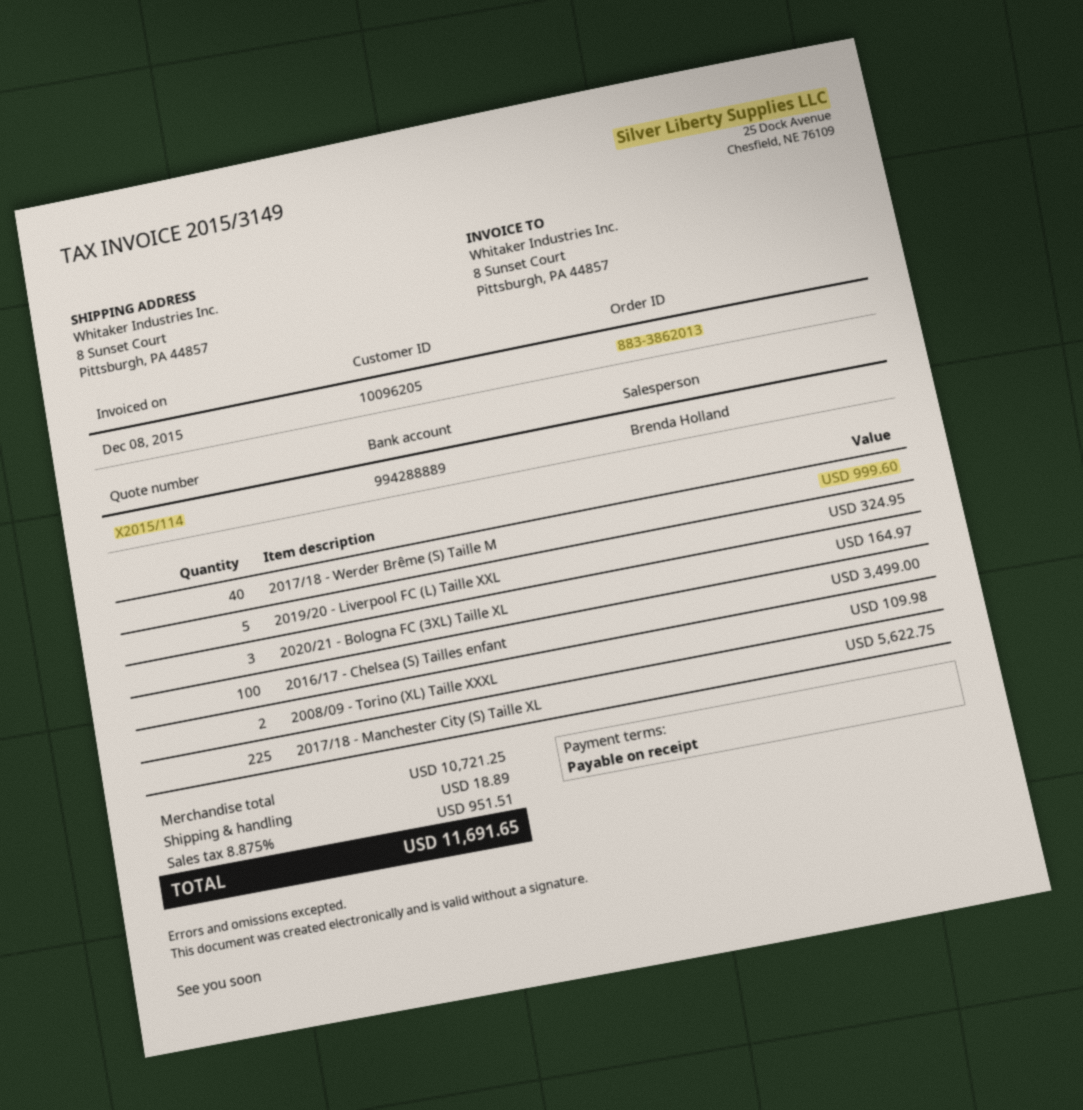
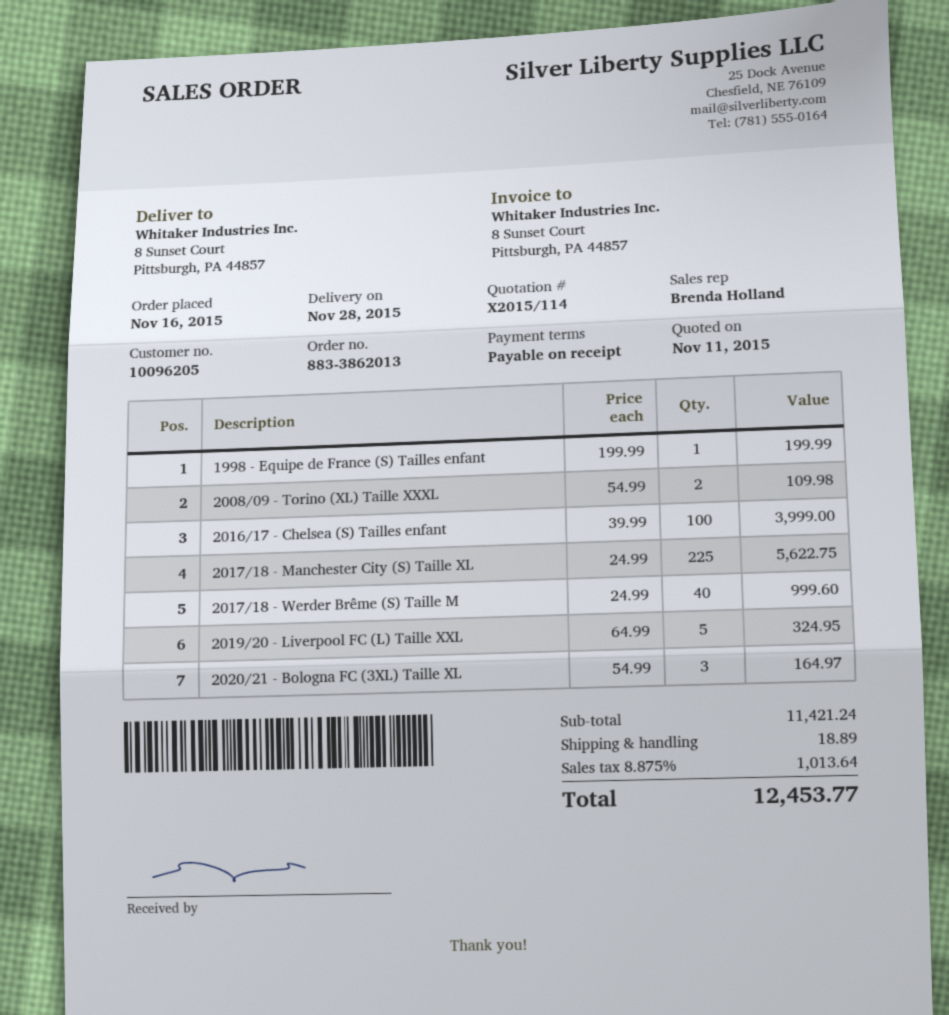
2016/17 - Chelsea (S) Tailles enfant: 100 for 3499.00 -> 100 for 3999.00
1998 - Equipe de France (S) Tailles enfant: none -> 1 for 199.99
subtotal: 10721.25 -> 11421.24
tax: 8.875% = 951.51 -> 8.875% = 1013.64
total: 11691.65 -> 12453.77

